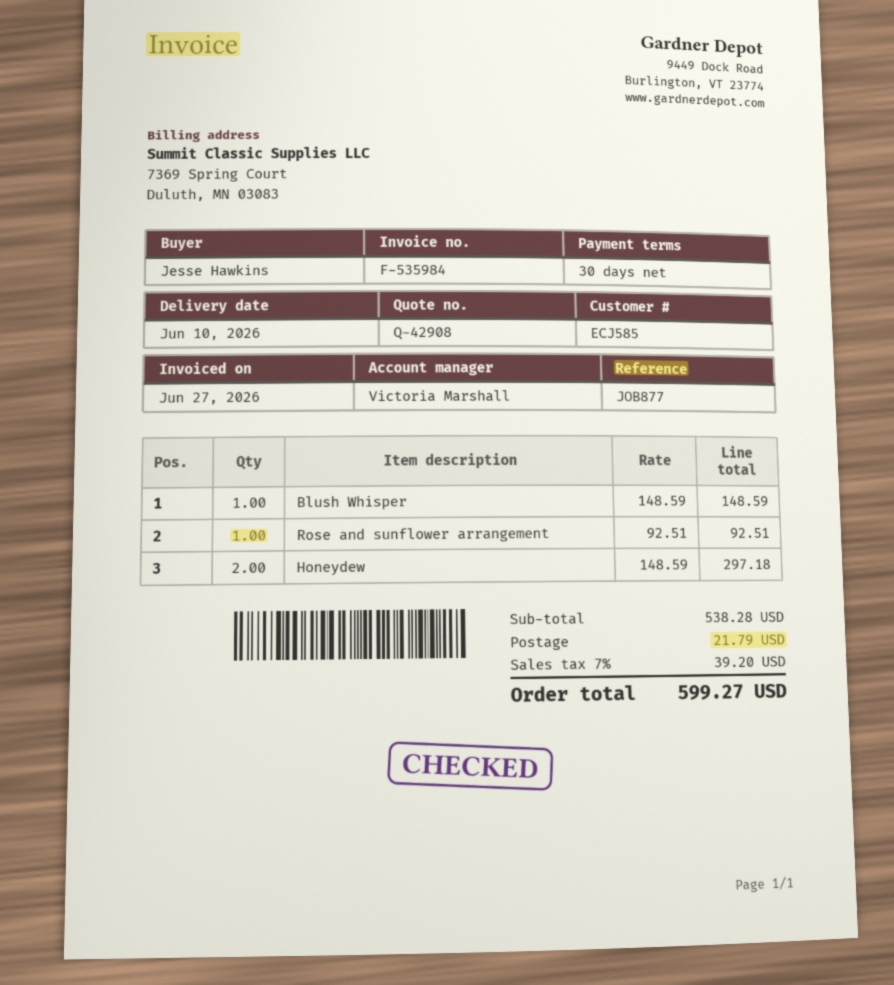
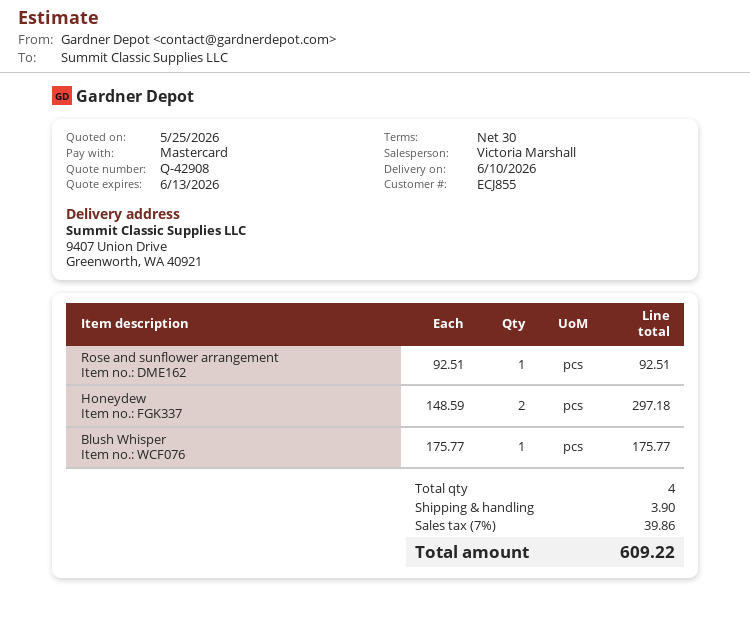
customer number: ECJ585 -> ECJ855
Blush Whisper: 1 x 148.59 = 148.59 -> 1 x 175.77 = 175.77
shipping: 21.79 -> 3.90
tax: 7% = 39.20 -> 7% = 39.86
total: 599.27 -> 609.22

